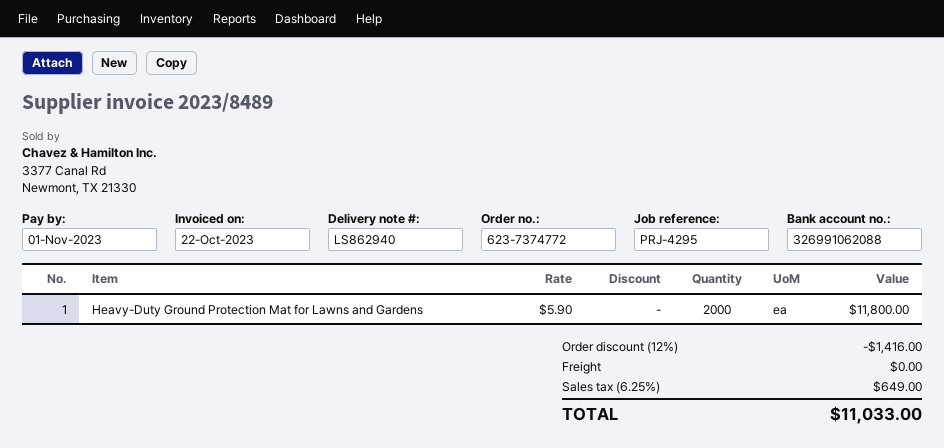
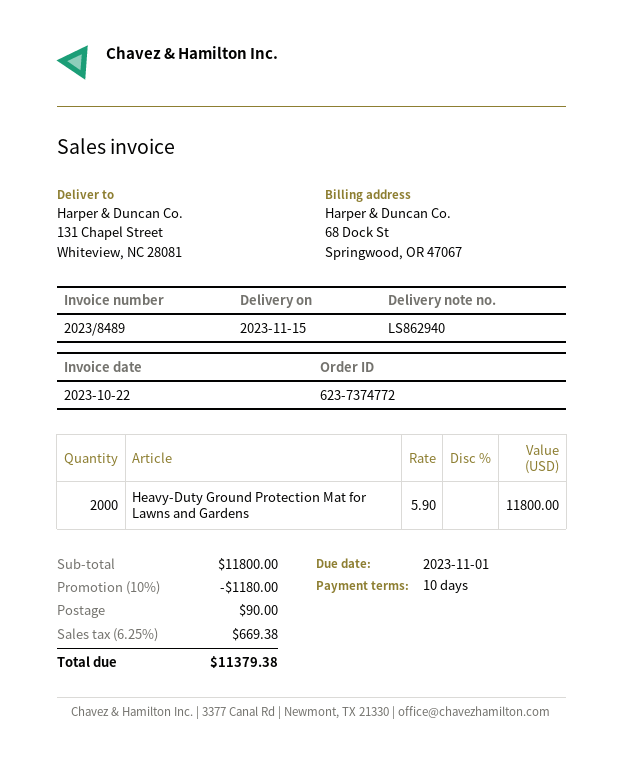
discount: 12% = 1416.00 -> 10% = 1180.00
shipping: 0.00 -> 90.00
tax: 6.25% = 649.00 -> 6.25% = 669.38
total: 11033.00 -> 11379.38

